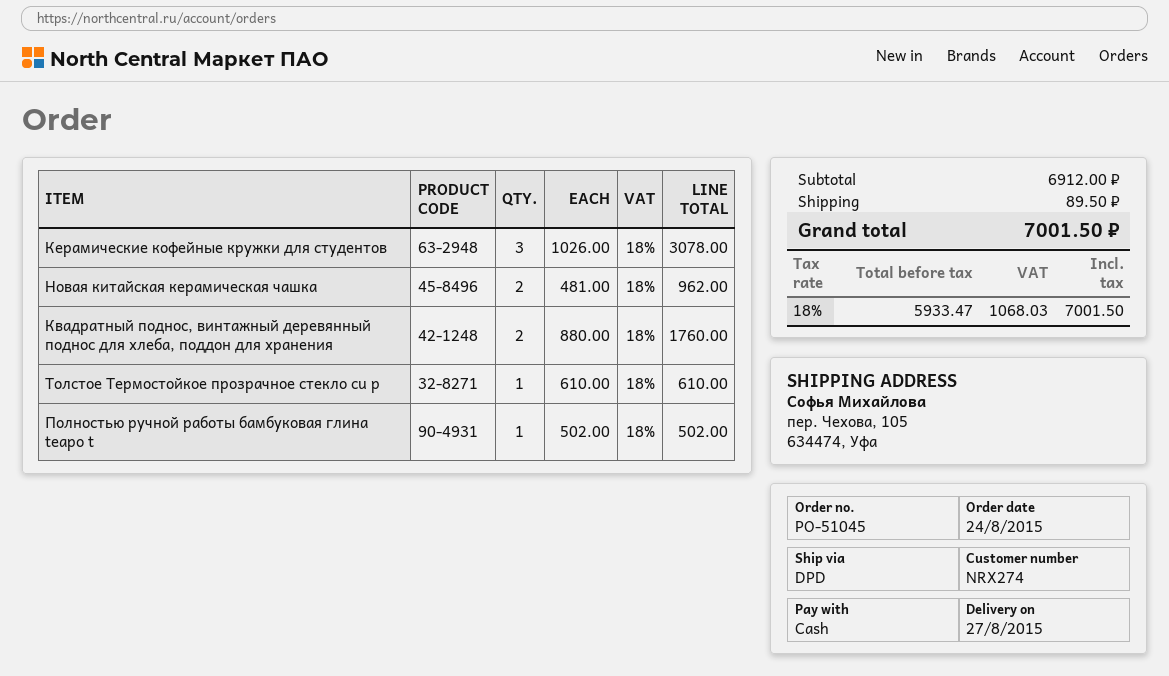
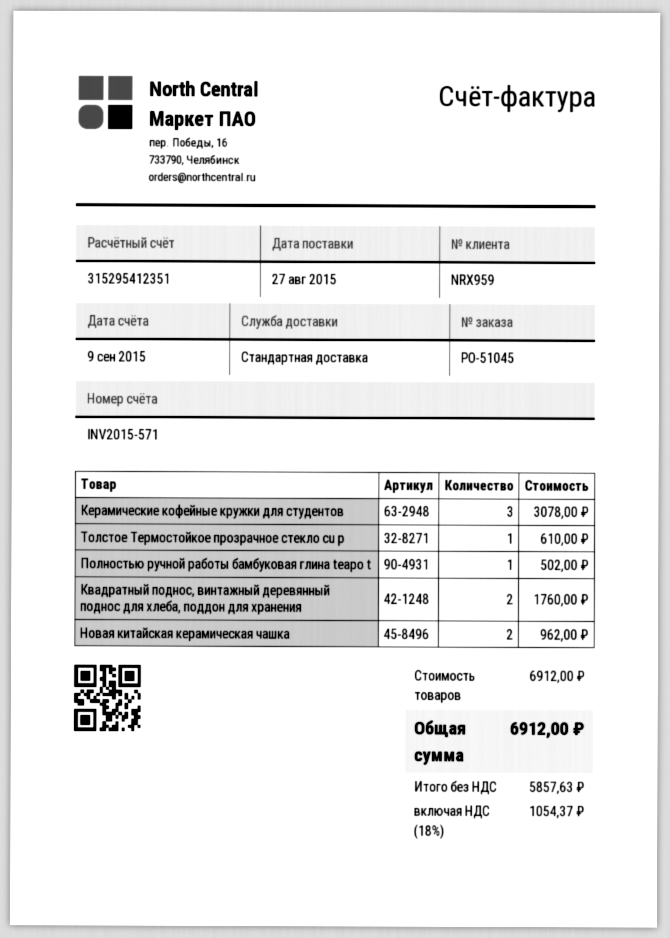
customer number: NRX274 -> NRX959
shipping method: DPD -> standard
shipping: 89.50 -> none
net: 5933.47 -> 5857.63
tax: 18% = 1068.03 -> 18% = 1054.37
total: 7001.50 -> 6912.00

